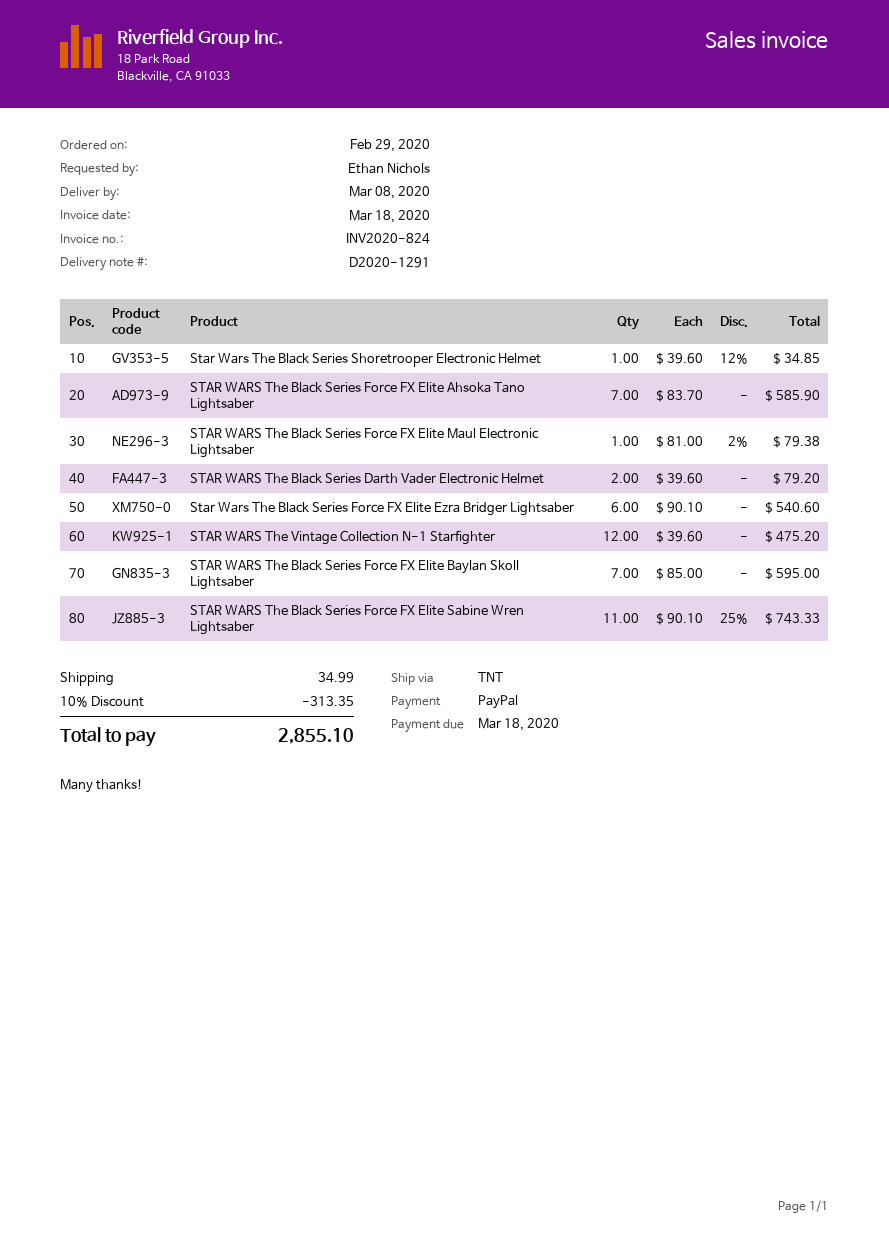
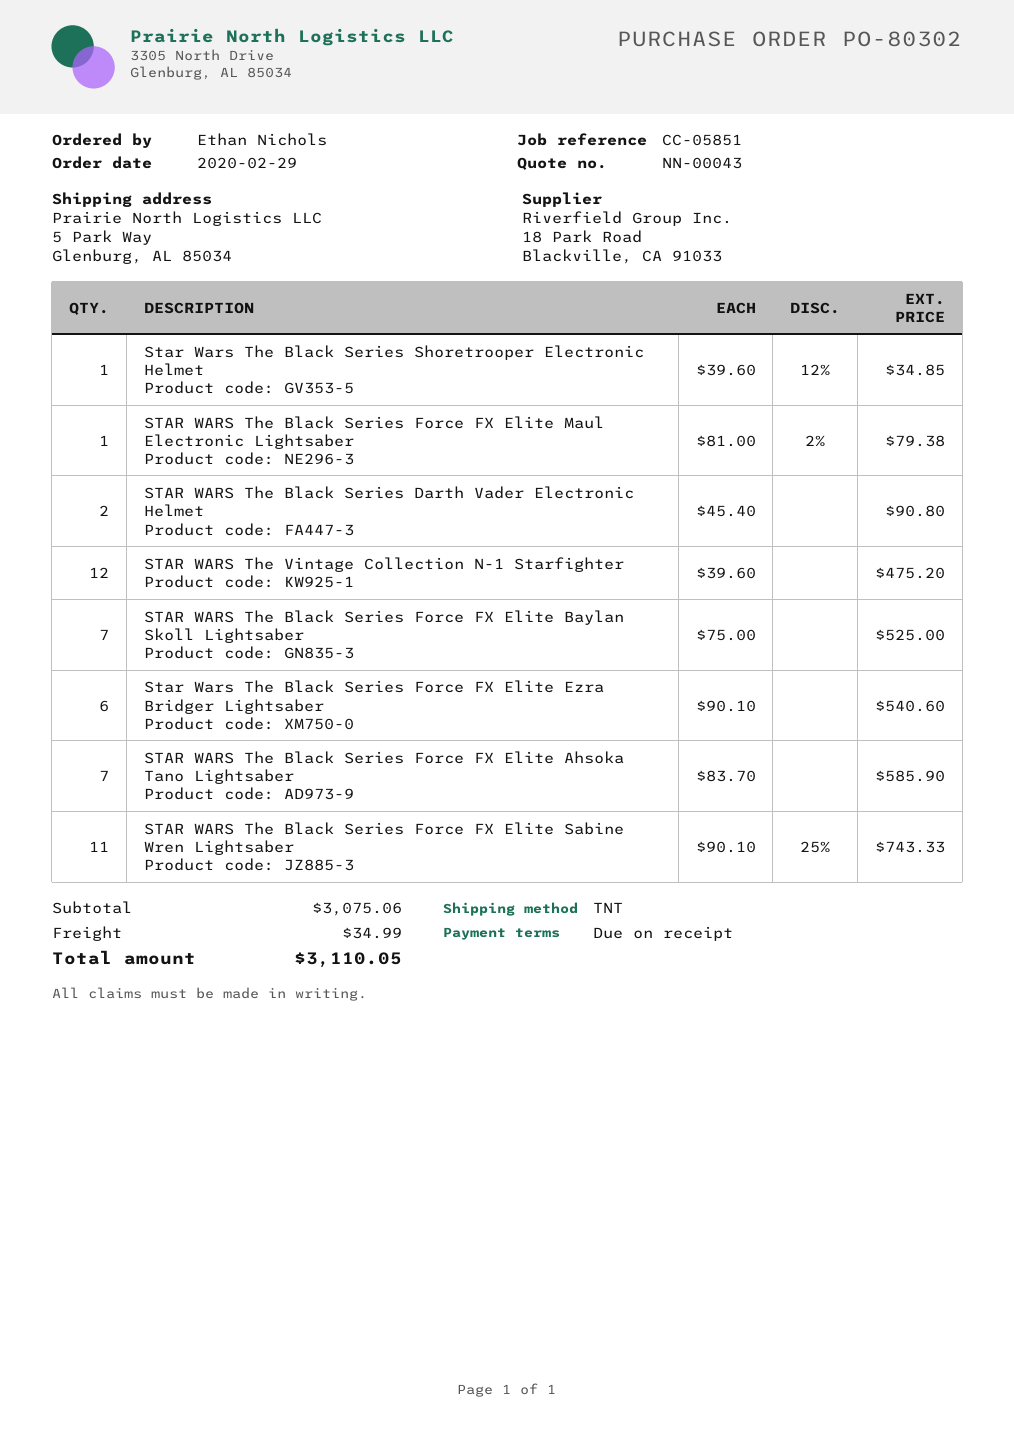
STAR WARS The Black Series Darth Vader Electronic Helmet: 2 x 39.60 = 79.20 -> 2 x 45.40 = 90.80
STAR WARS The Black Series Force FX Elite Baylan Skoll Lightsaber: 7 x 85.00 = 595.00 -> 7 x 75.00 = 525.00
discount: 10% = 313.35 -> none
total: 2855.10 -> 3110.05

